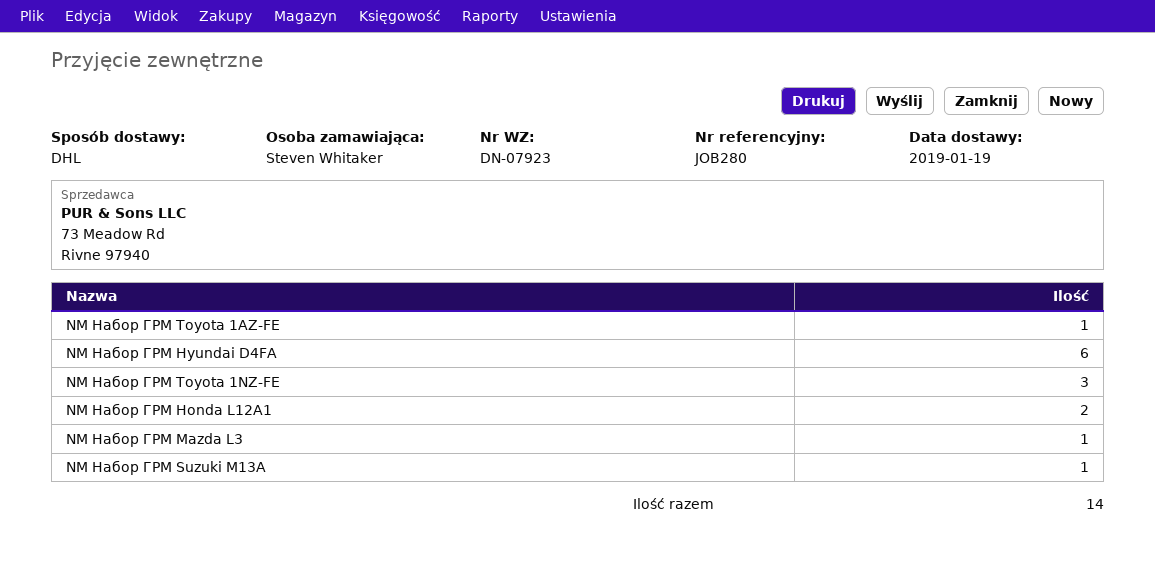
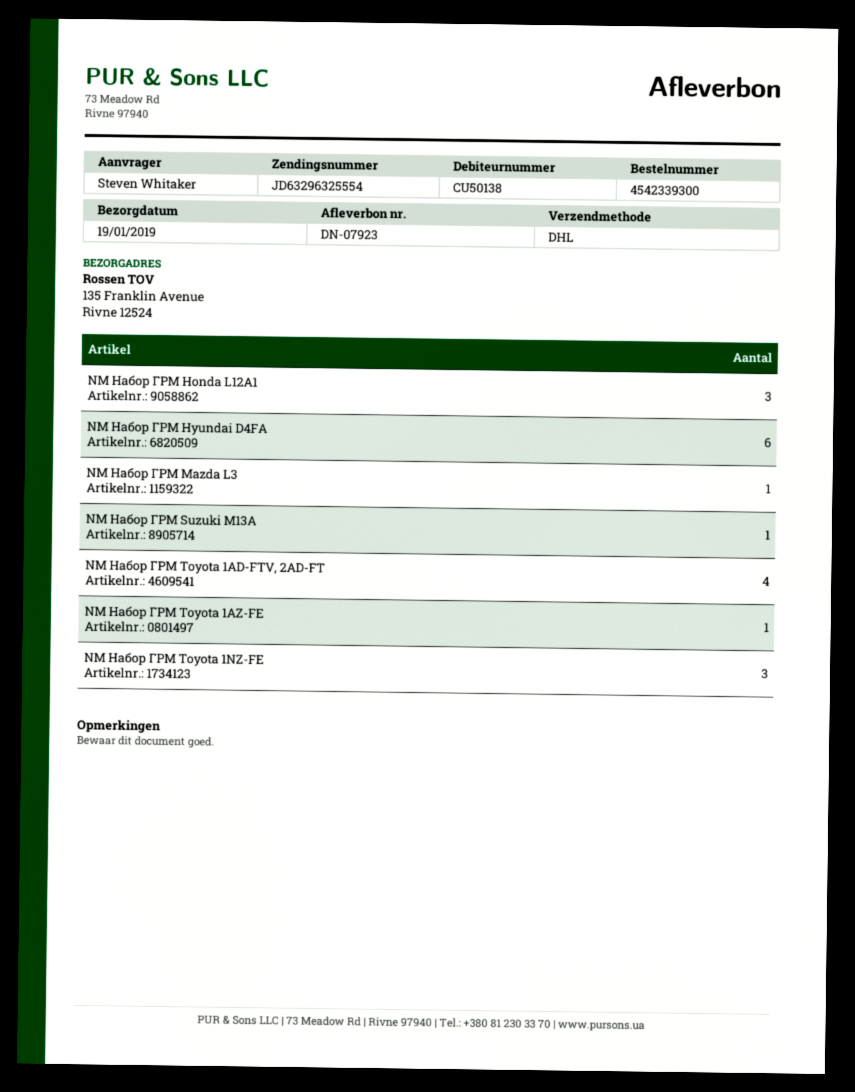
NM Набор ГРМ Honda L12A1: 2 -> 3
NM Набор ГРМ Toyota 1AD-FTV, 2AD-FT: none -> 4

